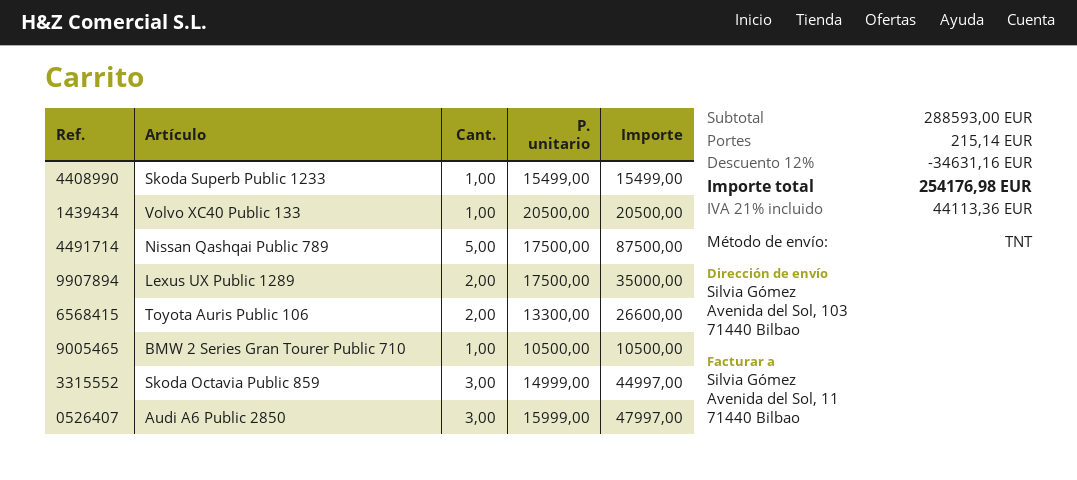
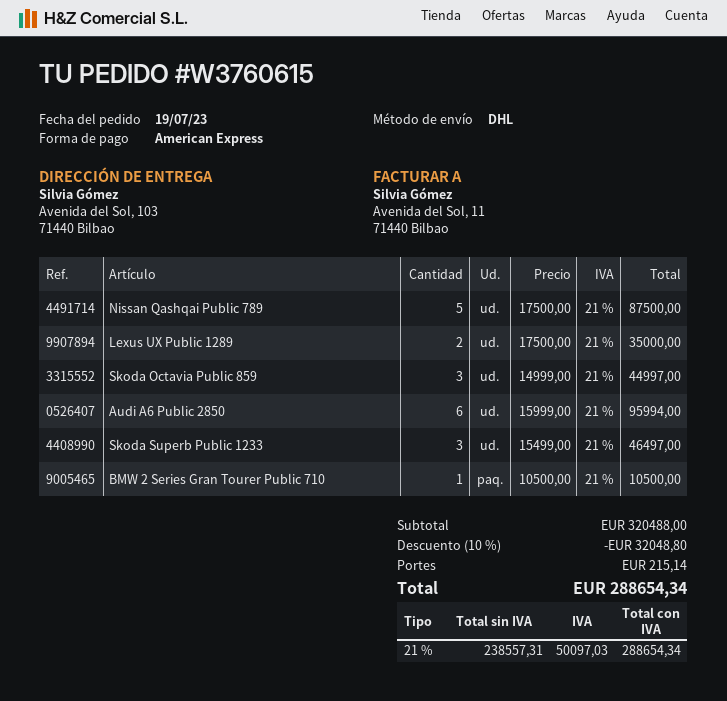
shipping method: TNT -> DHL
Skoda Superb Public 1233: 1 x 15499.00 = 15499.00 -> 3 x 15499.00 = 46497.00
Volvo XC40 Public 133: 1 x 20500.00 = 20500.00 -> none
Toyota Auris Public 106: 2 x 13300.00 = 26600.00 -> none
Audi A6 Public 2850: 3 x 15999.00 = 47997.00 -> 6 x 15999.00 = 95994.00
subtotal: 288593.00 -> 320488.00
discount: 12% = 34631.16 -> 10% = 32048.80
tax: 21% = 44113.36 -> 21% = 50097.03
total: 254176.98 -> 288654.34

